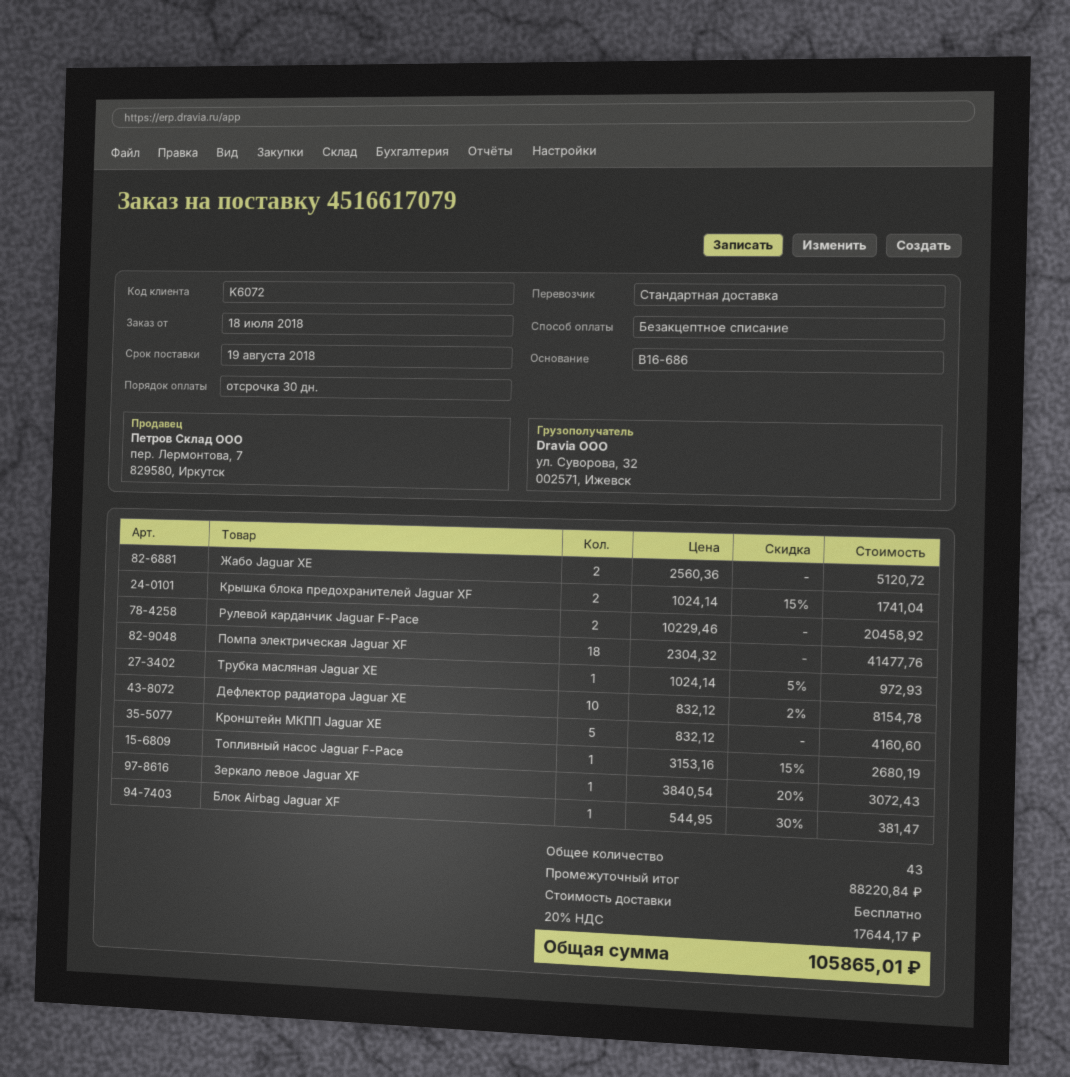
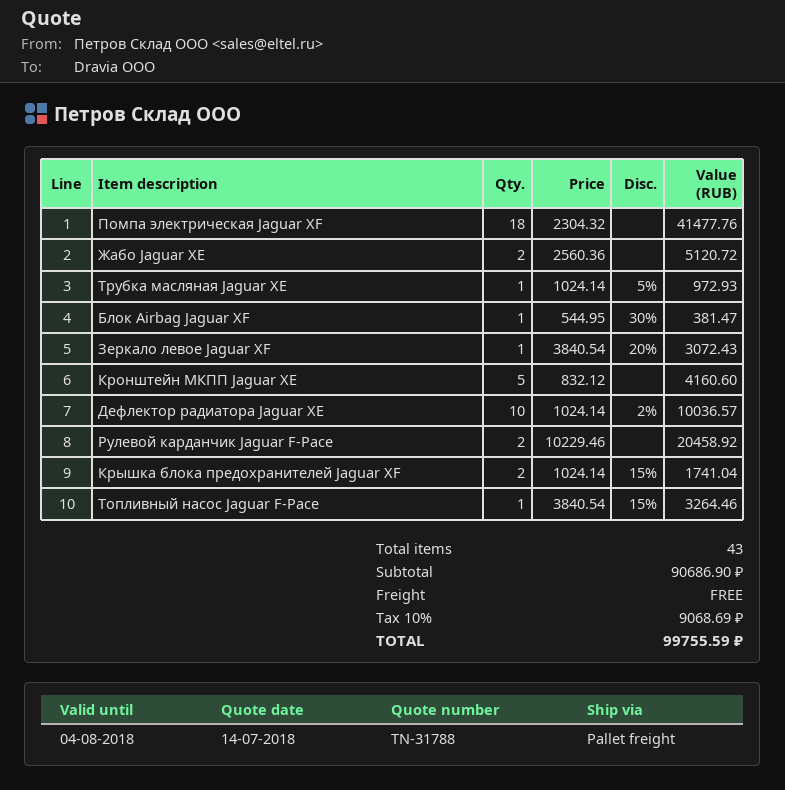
shipping method: standard -> pallet freight
Дефлектор радиатора Jaguar XE: 10 x 832.12 - 2% = 8154.78 -> 10 x 1024.14 - 2% = 10036.57
Топливный насос Jaguar F-Pace: 1 x 3153.16 - 15% = 2680.19 -> 1 x 3840.54 - 15% = 3264.46
subtotal: 88220.84 -> 90686.90
tax: 20% = 17644.17 -> 10% = 9068.69
total: 105865.01 -> 99755.59

